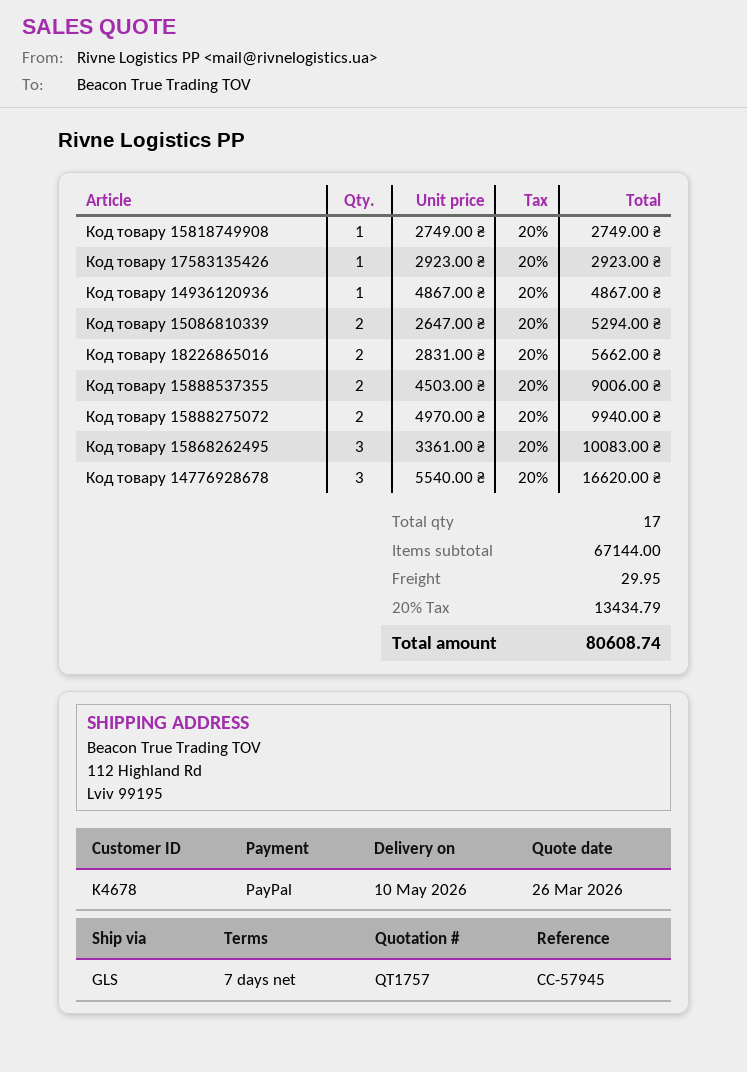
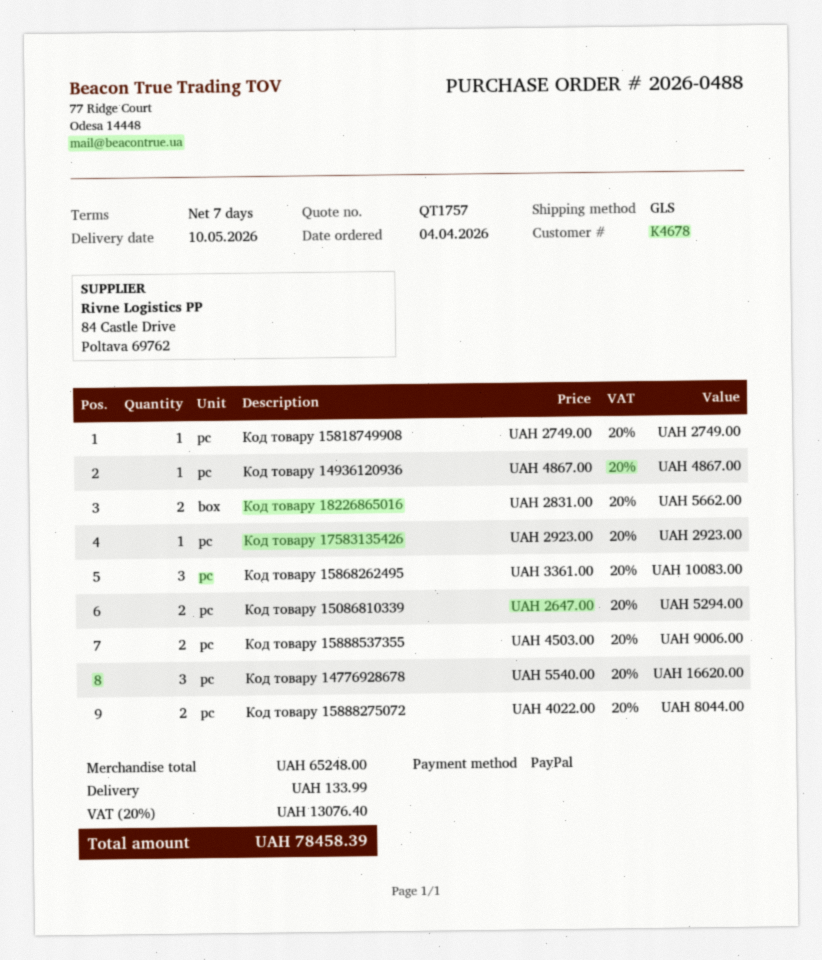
Код товару 15888275072: 2 x 4970.00 = 9940.00 -> 2 x 4022.00 = 8044.00
subtotal: 67144.00 -> 65248.00
shipping: 29.95 -> 133.99
tax: 20% = 13434.79 -> 20% = 13076.40
total: 80608.74 -> 78458.39

